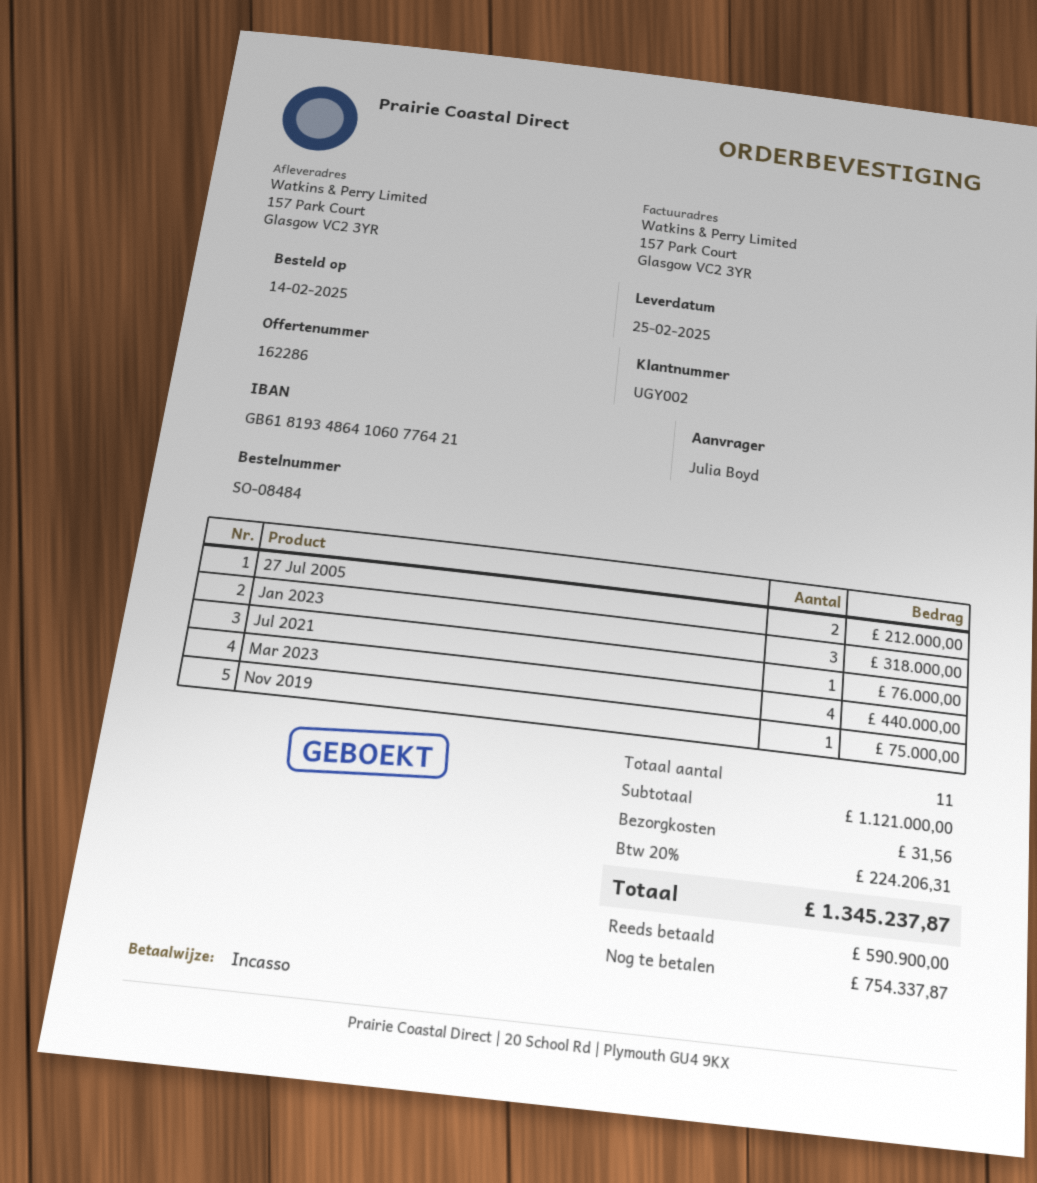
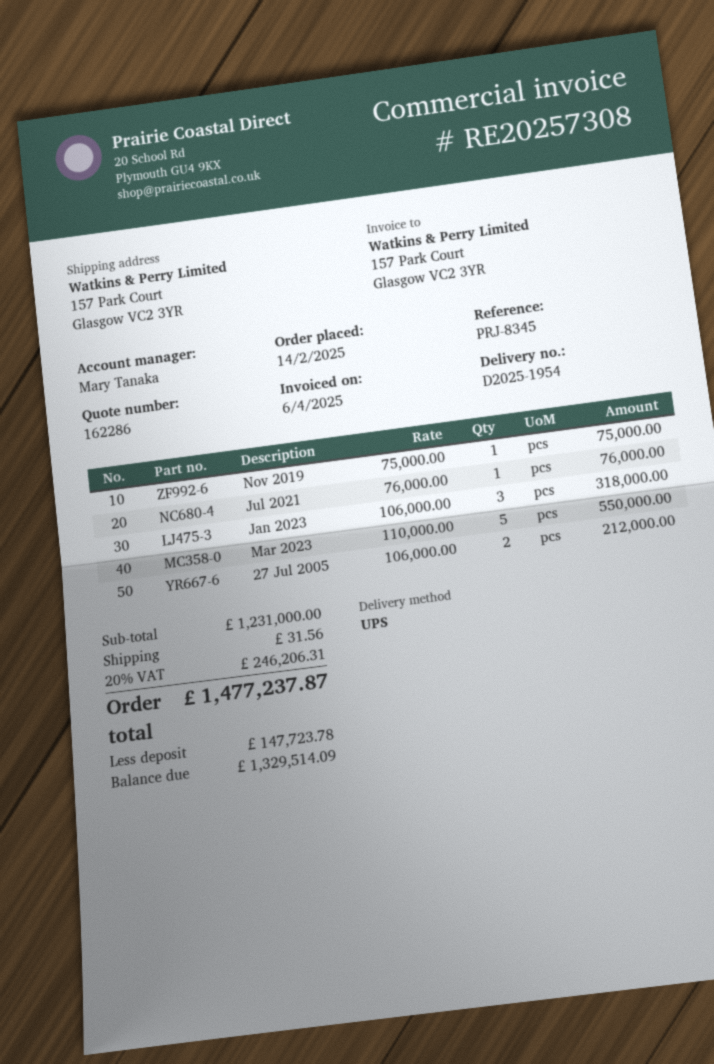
Mar 2023: 4 for 440000.00 -> 5 for 550000.00
subtotal: 1121000.00 -> 1231000.00
tax: 20% = 224206.31 -> 20% = 246206.31
total: 1345237.87 -> 1477237.87
deposit: 590900.00 -> 147723.78
balance: 754337.87 -> 1329514.09

